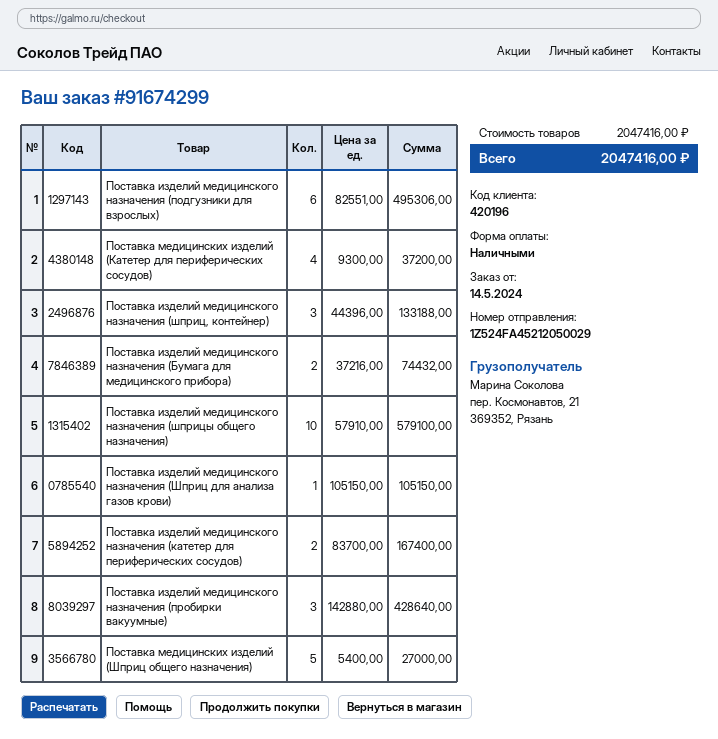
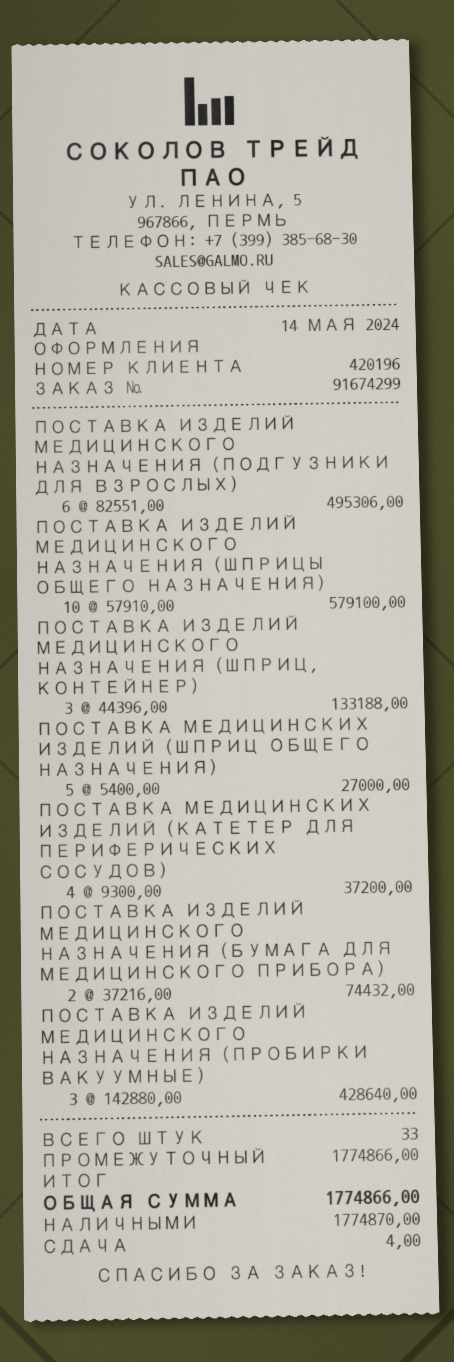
Поставка изделий медицинского назначения (Шприц для анализа газов крови): 1 x 105150.00 = 105150.00 -> none
Поставка изделий медицинского назначения (катетер для периферических сосудов): 2 x 83700.00 = 167400.00 -> none
subtotal: 2047416.00 -> 1774866.00
total: 2047416.00 -> 1774866.00

